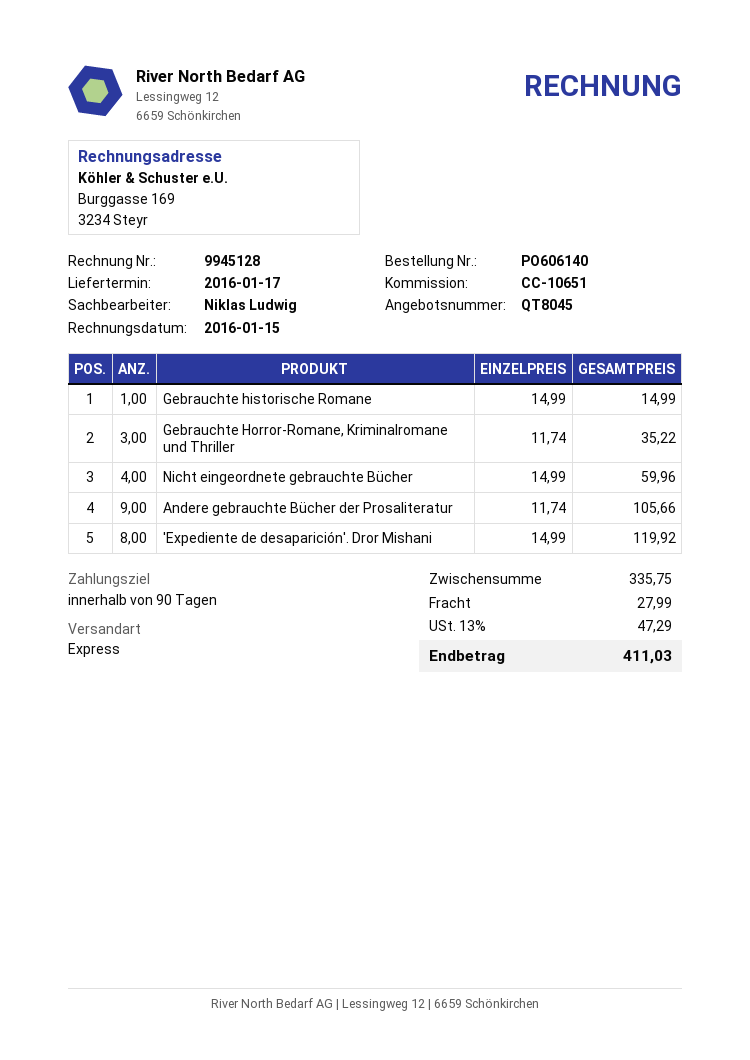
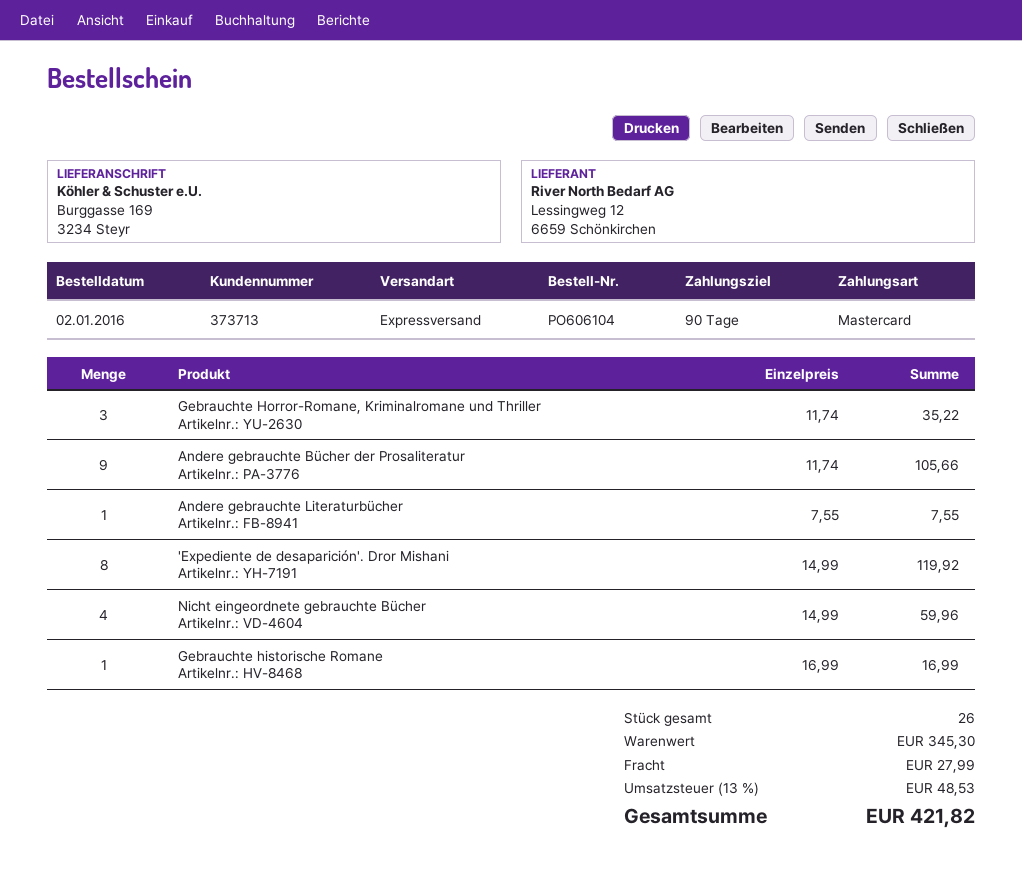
order number: PO606140 -> PO606104
Gebrauchte historische Romane: 1 x 14.99 = 14.99 -> 1 x 16.99 = 16.99
Andere gebrauchte Literaturbücher: none -> 1 x 7.55 = 7.55
subtotal: 335.75 -> 345.30
tax: 13% = 47.29 -> 13% = 48.53
total: 411.03 -> 421.82

